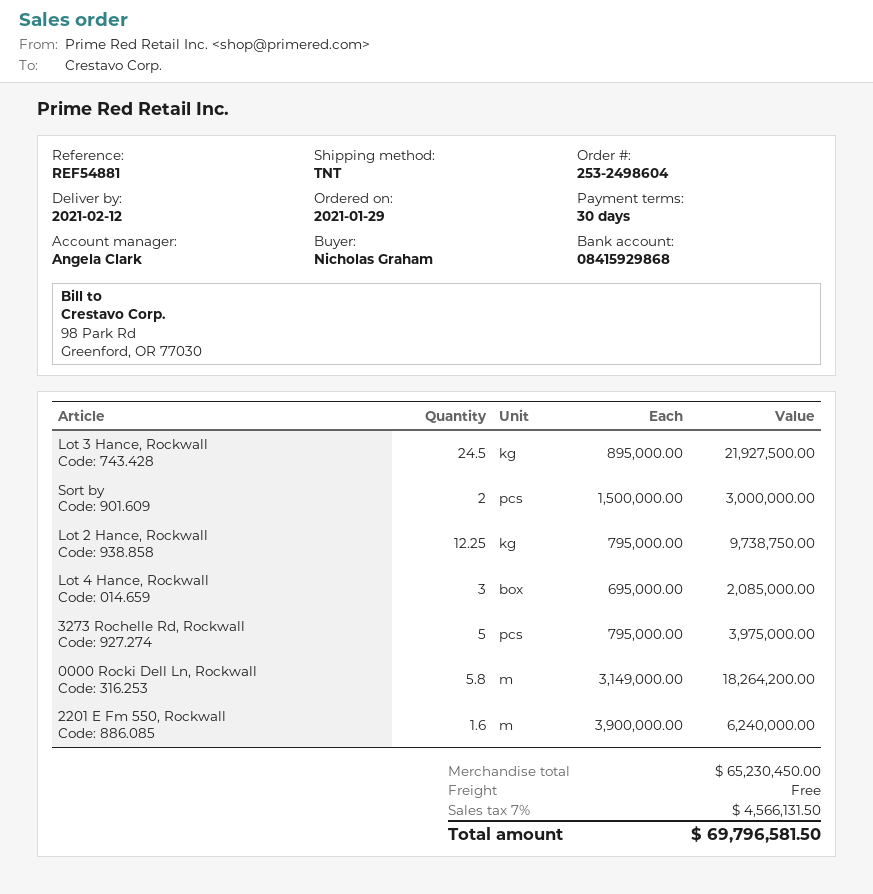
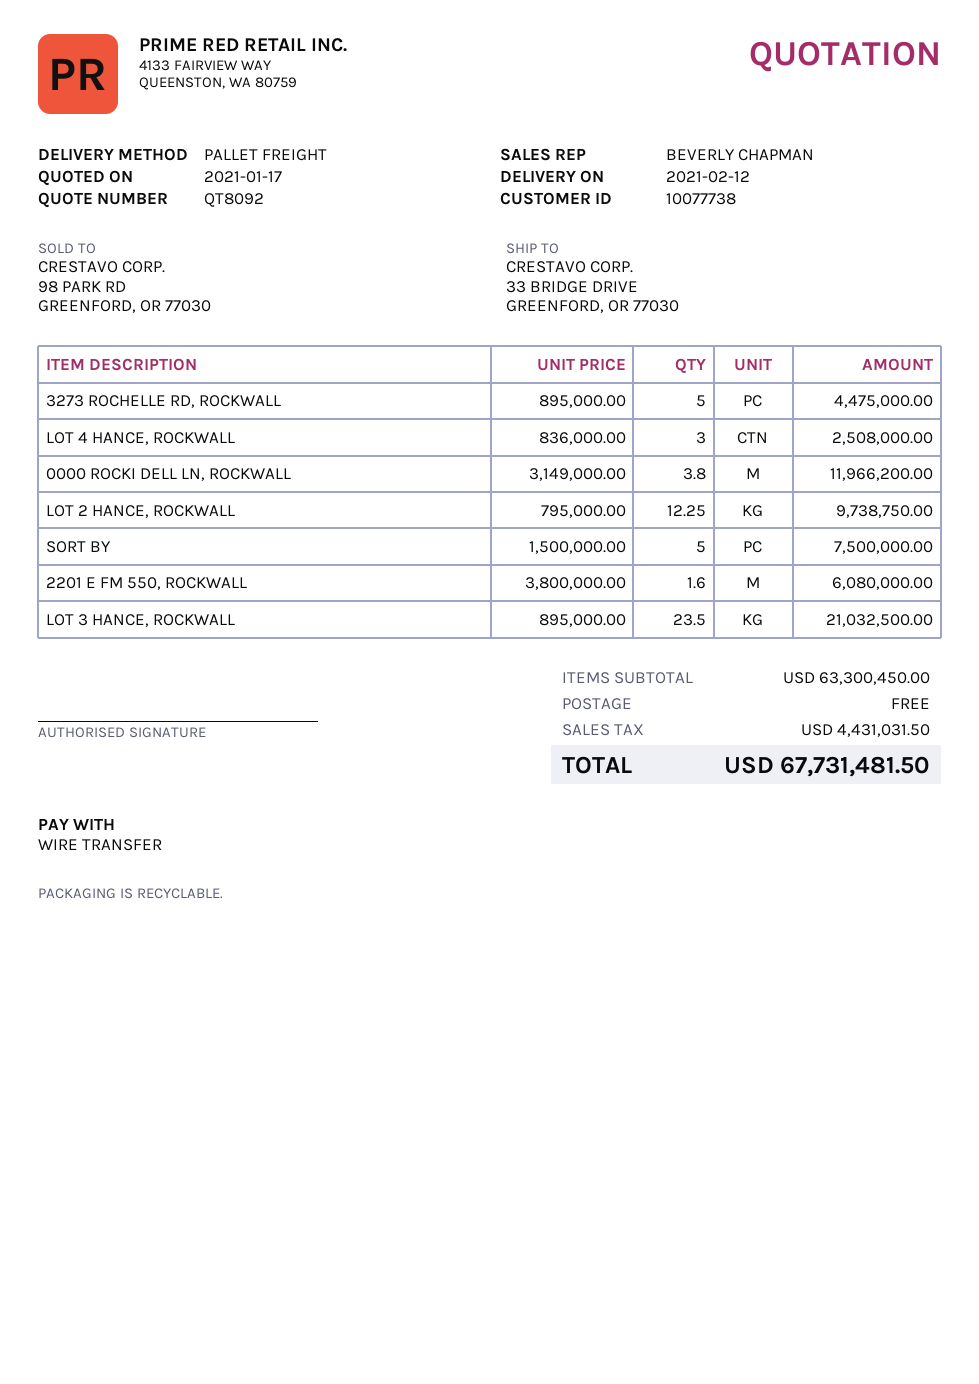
sales rep: Angela Clark -> BEVERLY CHAPMAN
shipping method: TNT -> pallet freight
Lot 3 Hance, Rockwall: 24.5 x 895000.00 = 21927500.00 -> 23.5 x 895000.00 = 21032500.00
Sort by: 2 x 1500000.00 = 3000000.00 -> 5 x 1500000.00 = 7500000.00
Lot 4 Hance, Rockwall: 3 x 695000.00 = 2085000.00 -> 3 x 836000.00 = 2508000.00
3273 Rochelle Rd, Rockwall: 5 x 795000.00 = 3975000.00 -> 5 x 895000.00 = 4475000.00
0000 Rocki Dell Ln, Rockwall: 5.8 x 3149000.00 = 18264200.00 -> 3.8 x 3149000.00 = 11966200.00
2201 E Fm 550, Rockwall: 1.6 x 3900000.00 = 6240000.00 -> 1.6 x 3800000.00 = 6080000.00
subtotal: 65230450.00 -> 63300450.00
tax: 4566131.50 -> 4431031.50
total: 69796581.50 -> 67731481.50

